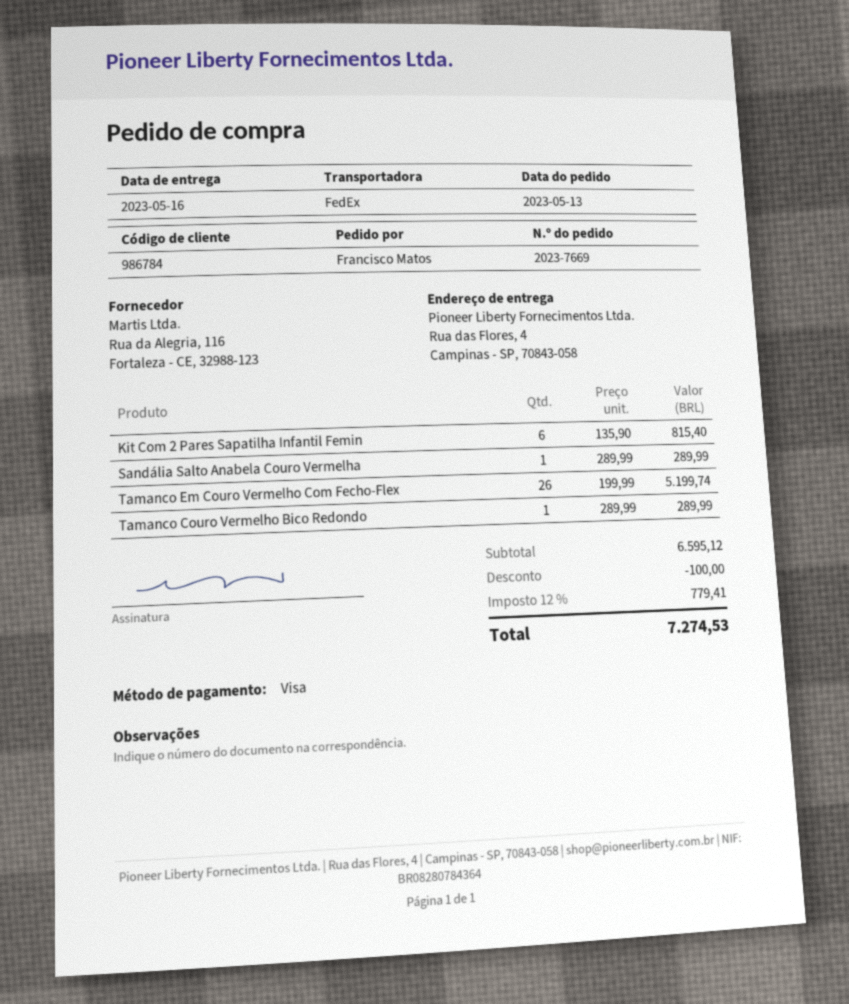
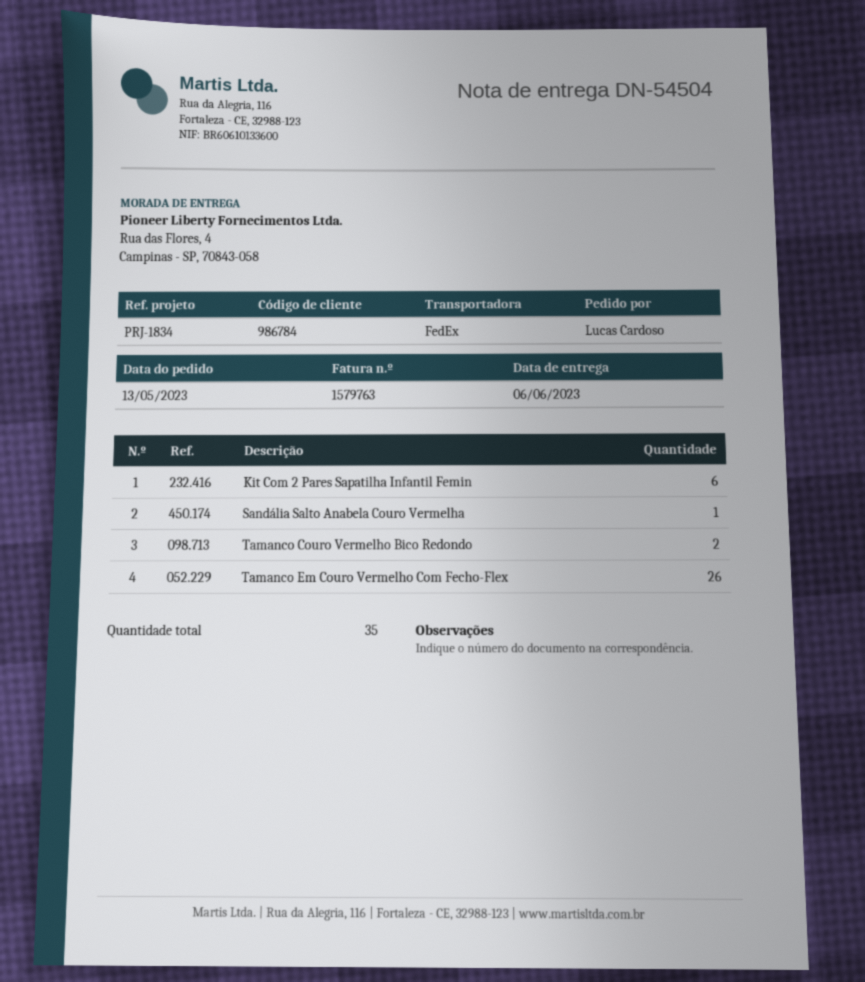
delivery date: 2023-05-16 -> 2023-06-06
ordered by: Francisco Matos -> Lucas Cardoso
Tamanco Couro Vermelho Bico Redondo: 1 -> 2

